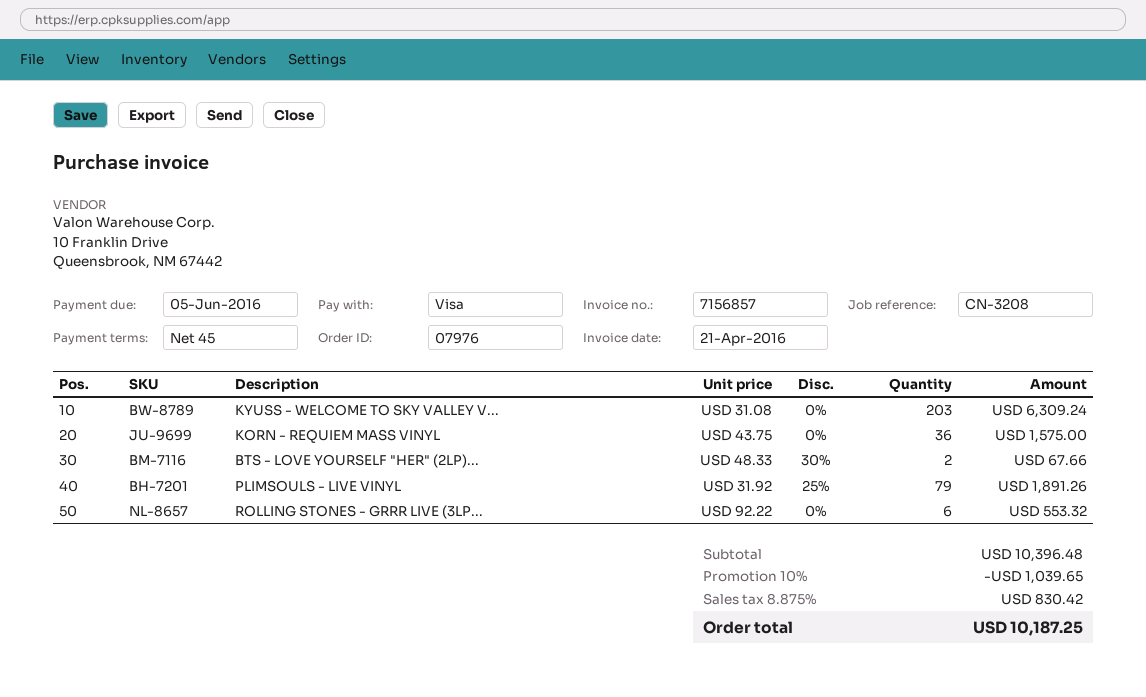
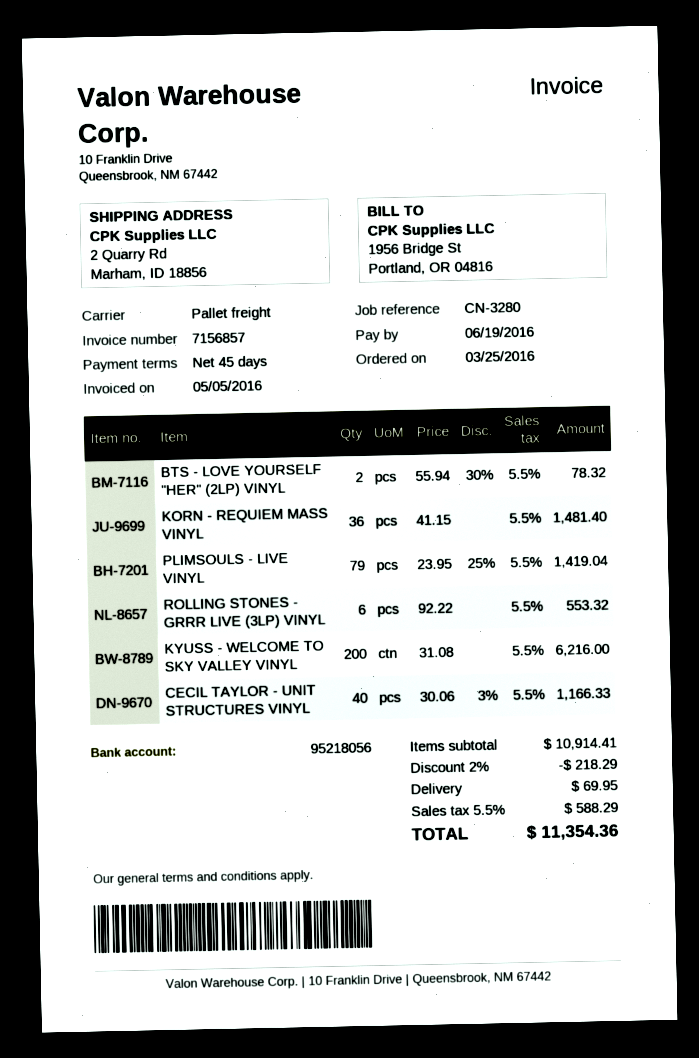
invoice date: 2016-04-21 -> 2016-05-05
due date: 2016-06-05 -> 2016-06-19
reference: CN-3208 -> CN-3280
KYUSS - WELCOME TO SKY VALLEY V...: 203 x 31.08 = 6309.24 -> 200 x 31.08 = 6216.00
KORN - REQUIEM MASS VINYL: 36 x 43.75 = 1575.00 -> 36 x 41.15 = 1481.40
BTS - LOVE YOURSELF "HER" (2LP)...: 2 x 48.33 - 30% = 67.66 -> 2 x 55.94 - 30% = 78.32
PLIMSOULS - LIVE VINYL: 79 x 31.92 - 25% = 1891.26 -> 79 x 23.95 - 25% = 1419.04
CECIL TAYLOR - UNIT STRUCTURES VINYL: none -> 40 x 30.06 - 3% = 1166.33
subtotal: 10396.48 -> 10914.41
discount: 10% = 1039.65 -> 2% = 218.29
shipping: none -> 69.95
tax: 8.875% = 830.42 -> 5.5% = 588.29
total: 10187.25 -> 11354.36

